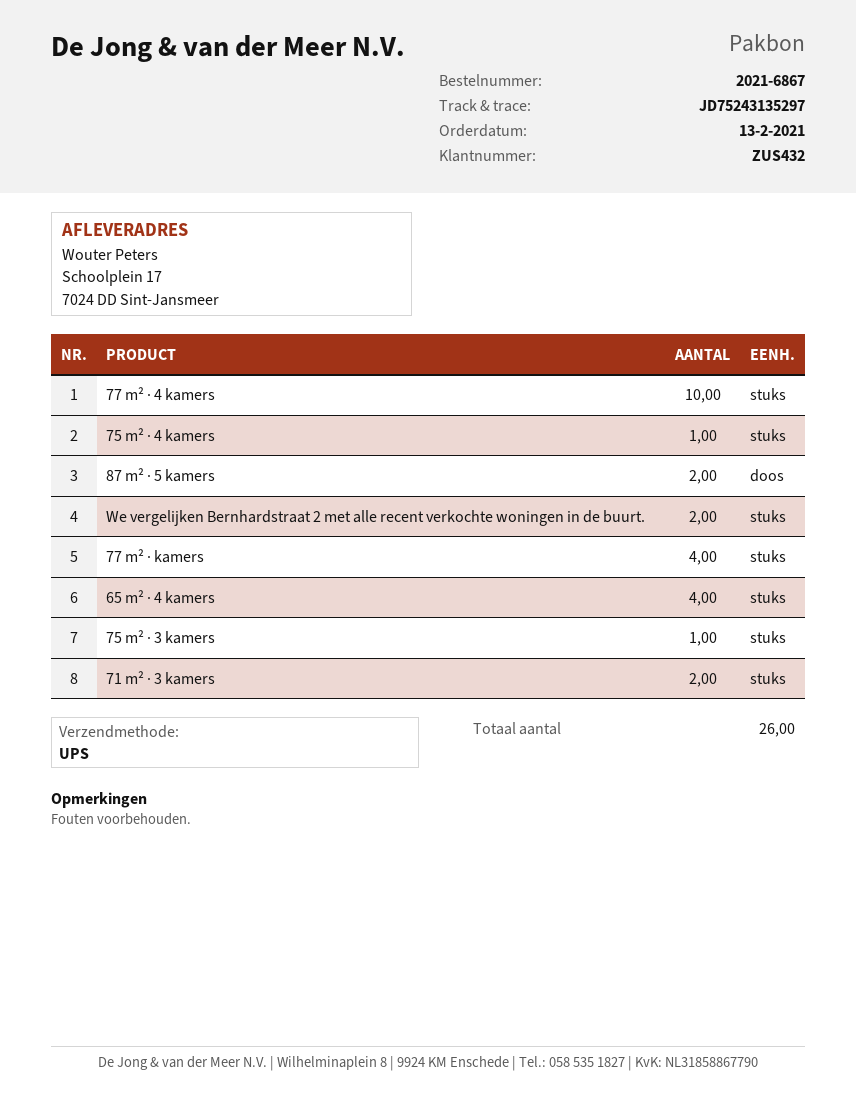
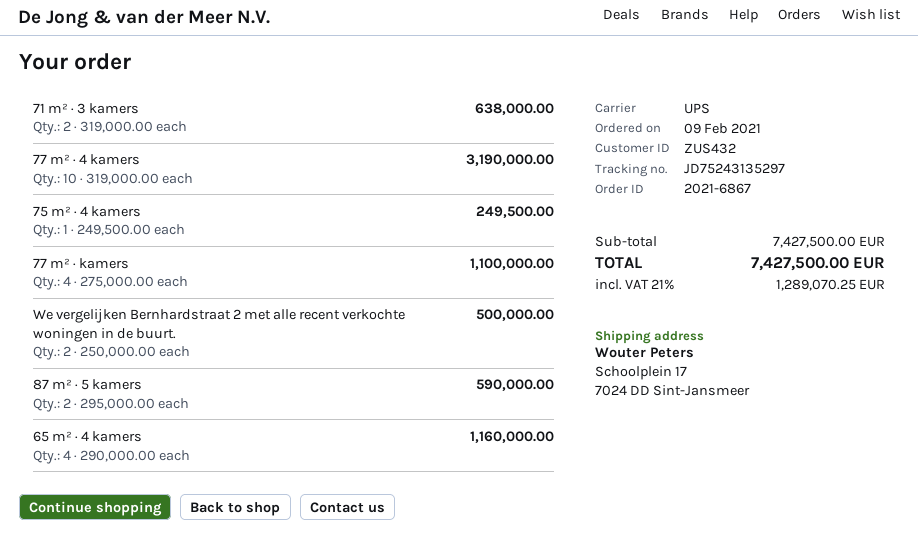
order date: 2021-02-13 -> 2021-02-09
75 m² · 3 kamers: 1 -> none

